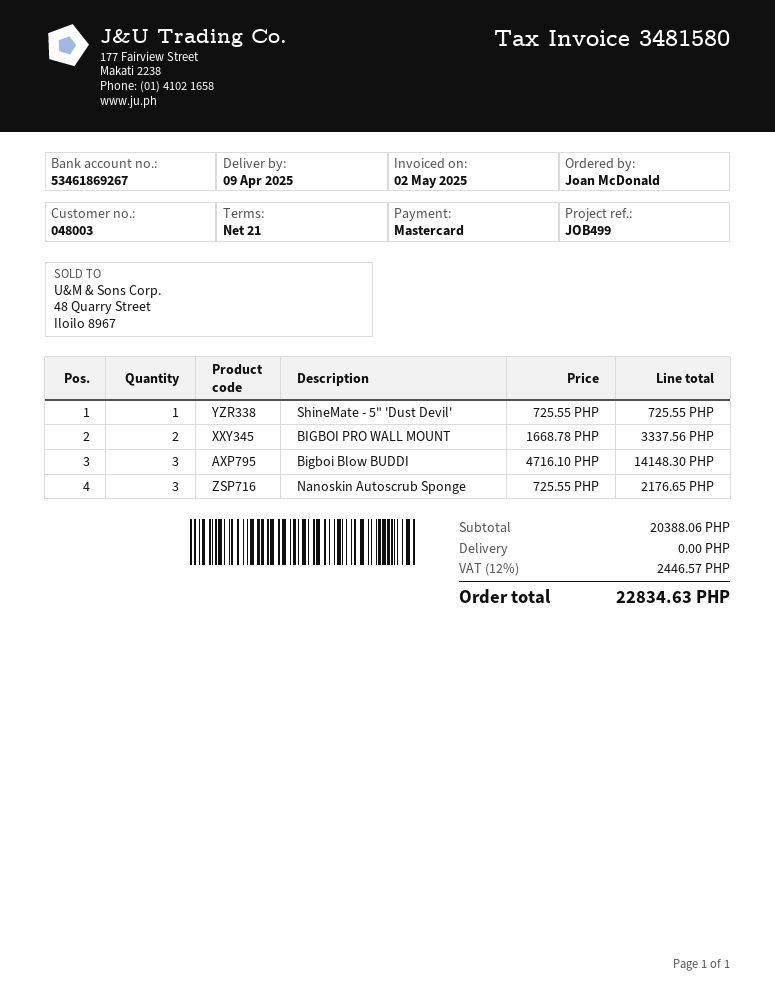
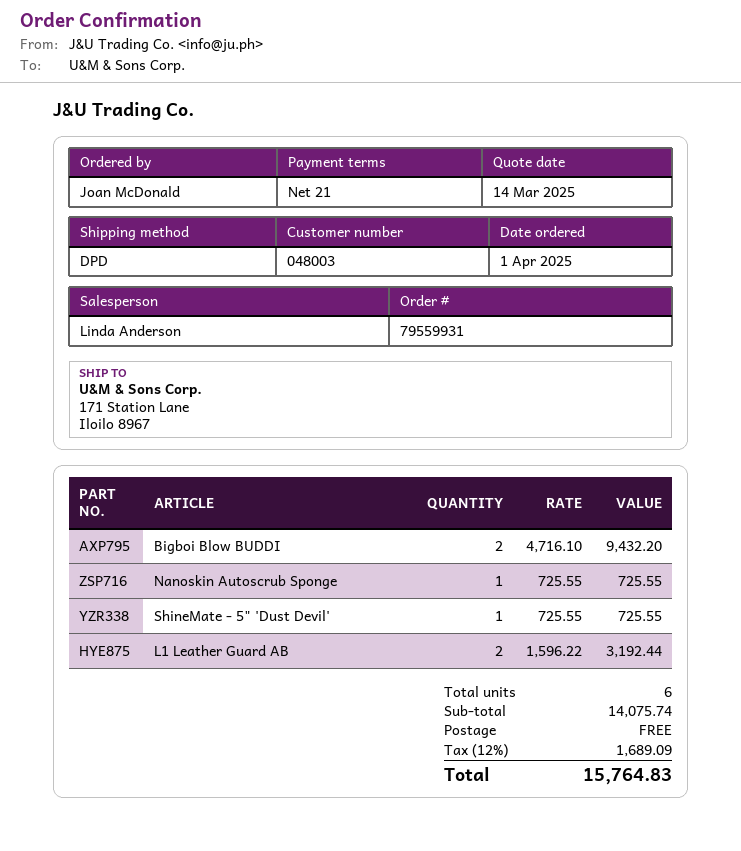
BIGBOI PRO WALL MOUNT: 2 x 1668.78 = 3337.56 -> none
Bigboi Blow BUDDI: 3 x 4716.10 = 14148.30 -> 2 x 4716.10 = 9432.20
Nanoskin Autoscrub Sponge: 3 x 725.55 = 2176.65 -> 1 x 725.55 = 725.55
L1 Leather Guard AB: none -> 2 x 1596.22 = 3192.44
subtotal: 20388.06 -> 14075.74
tax: 12% = 2446.57 -> 12% = 1689.09
total: 22834.63 -> 15764.83

